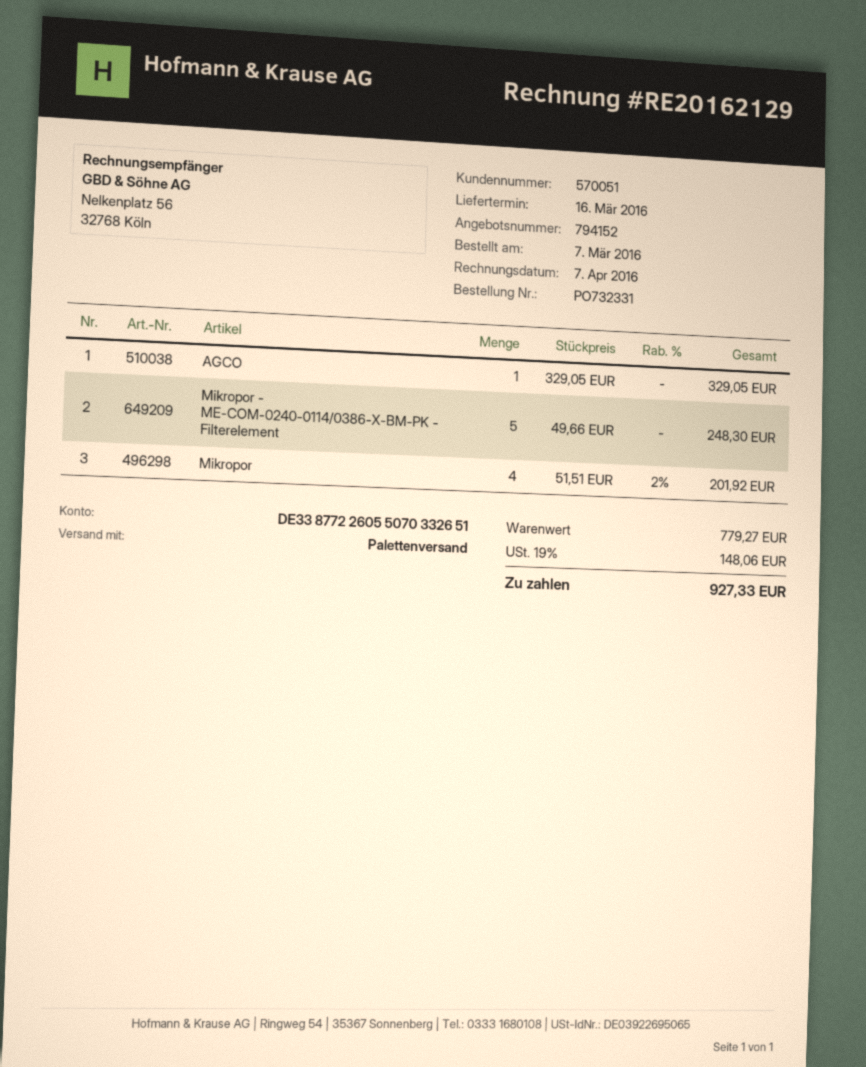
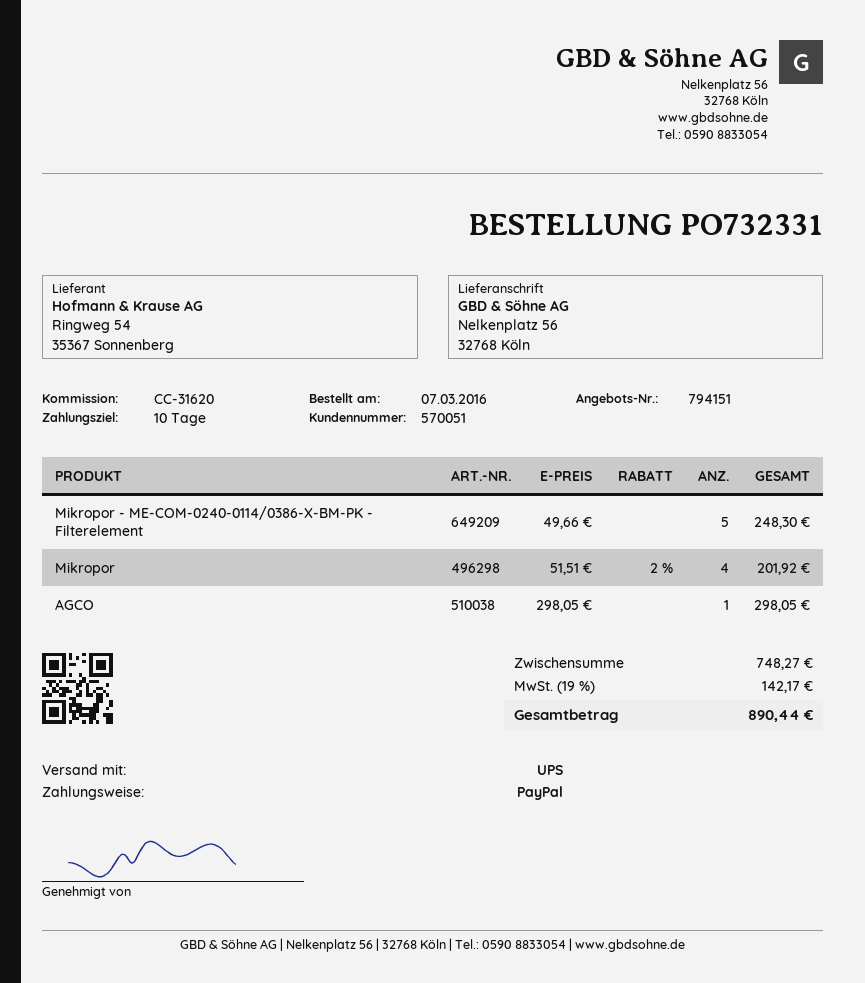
quote number: 794152 -> 794151
shipping method: pallet freight -> UPS
AGCO: 1 x 329.05 = 329.05 -> 1 x 298.05 = 298.05
subtotal: 779.27 -> 748.27
tax: 19% = 148.06 -> 19% = 142.17
total: 927.33 -> 890.44

